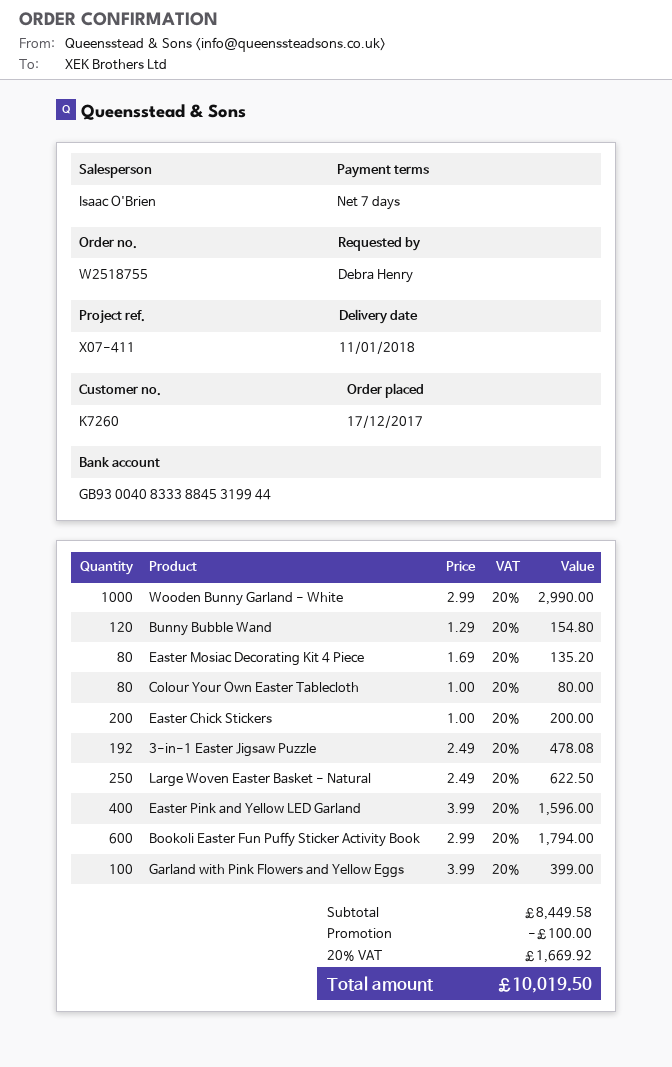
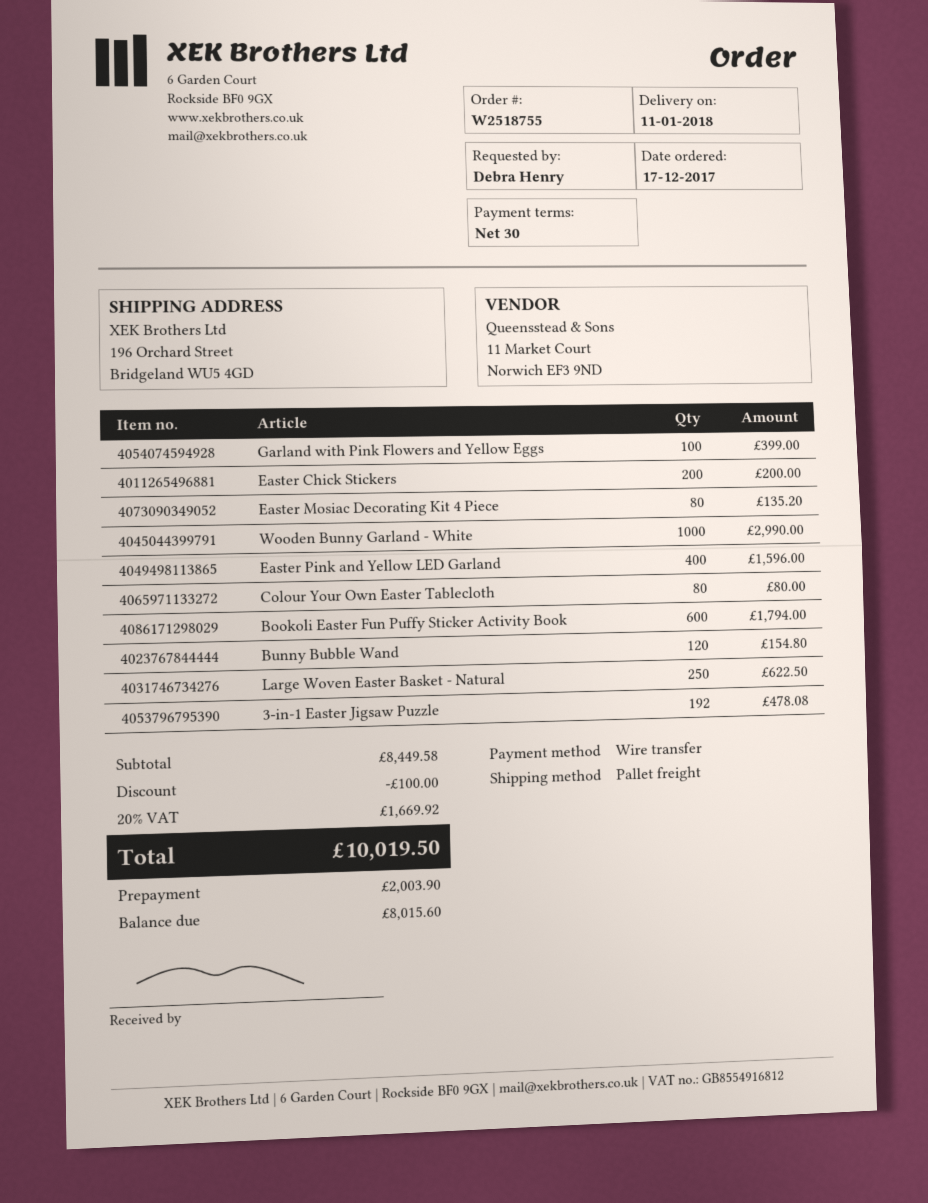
payment terms: 7 days -> 30 days

